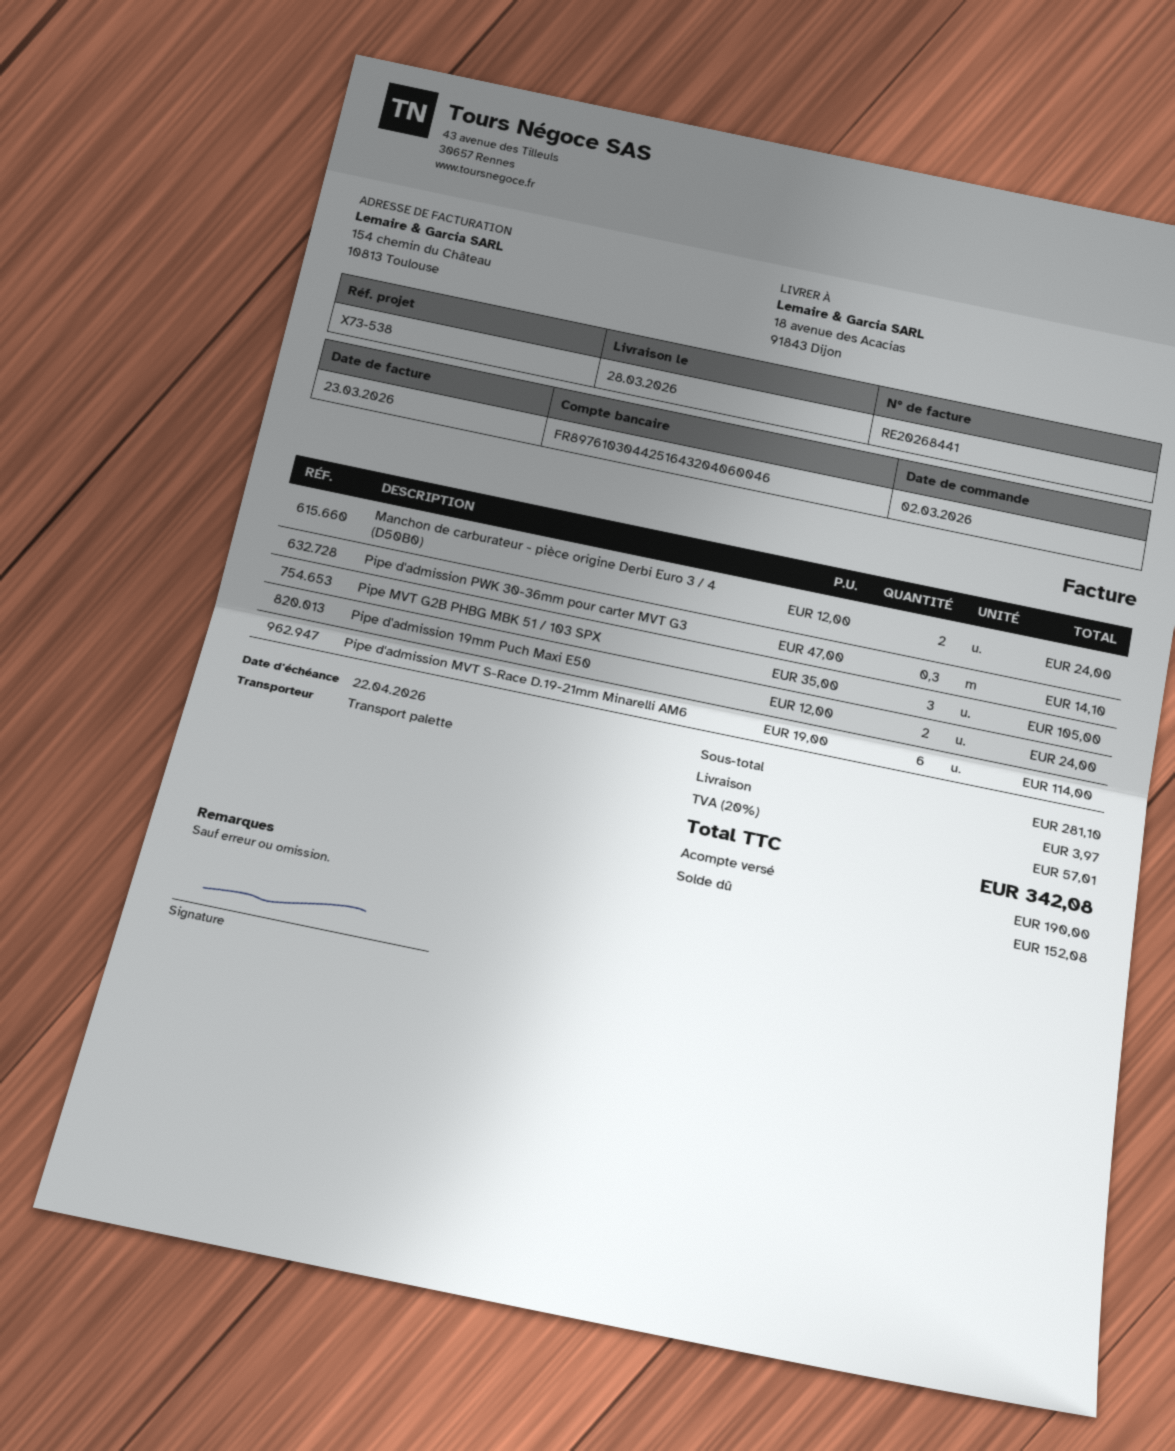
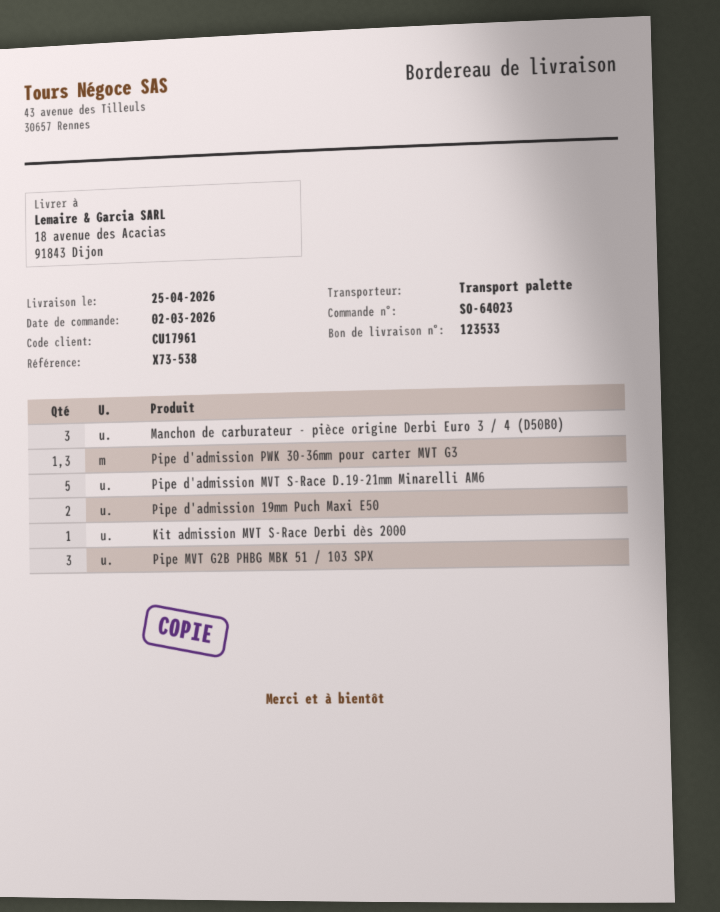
delivery date: 2026-03-28 -> 2026-04-25
Manchon de carburateur - pièce origine Derbi Euro 3 / 4 (D50B0): 2 -> 3
Pipe d'admission PWK 30-36mm pour carter MVT G3: 0.3 -> 1.3
Pipe d'admission MVT S-Race D.19-21mm Minarelli AM6: 6 -> 5
Kit admission MVT S-Race Derbi dès 2000: none -> 1

